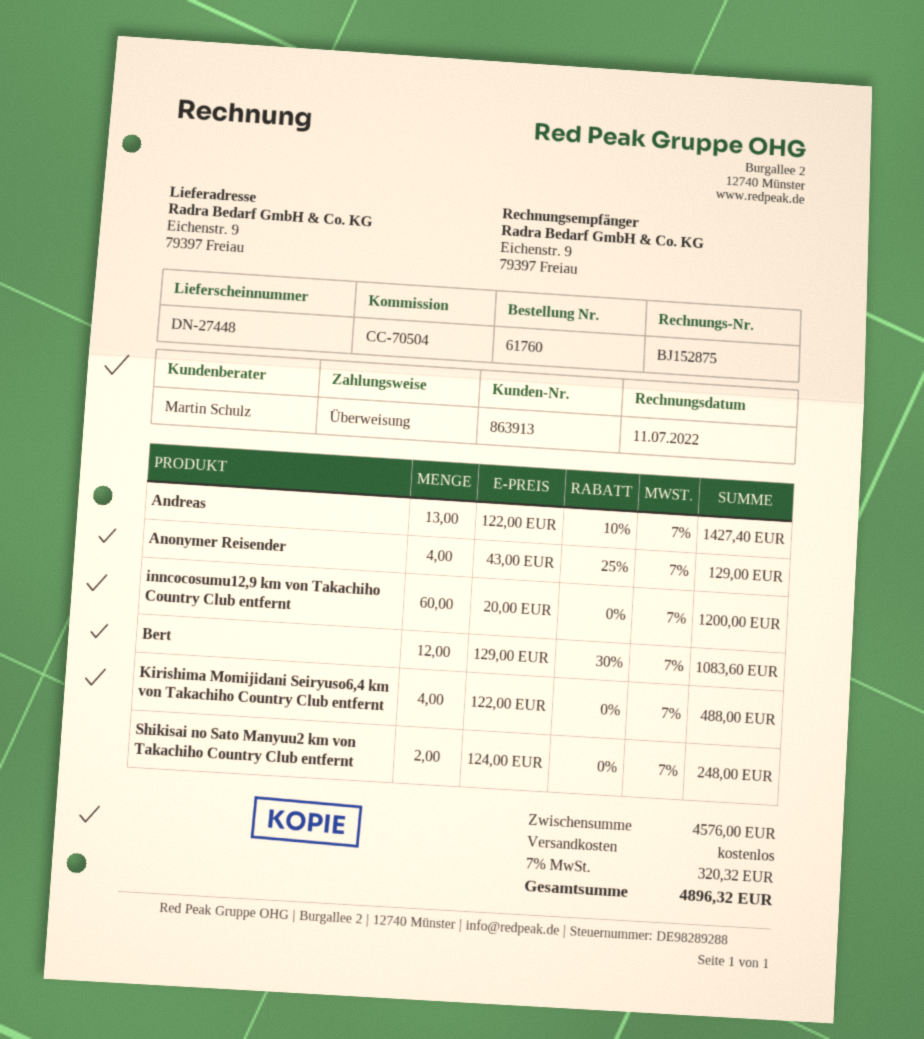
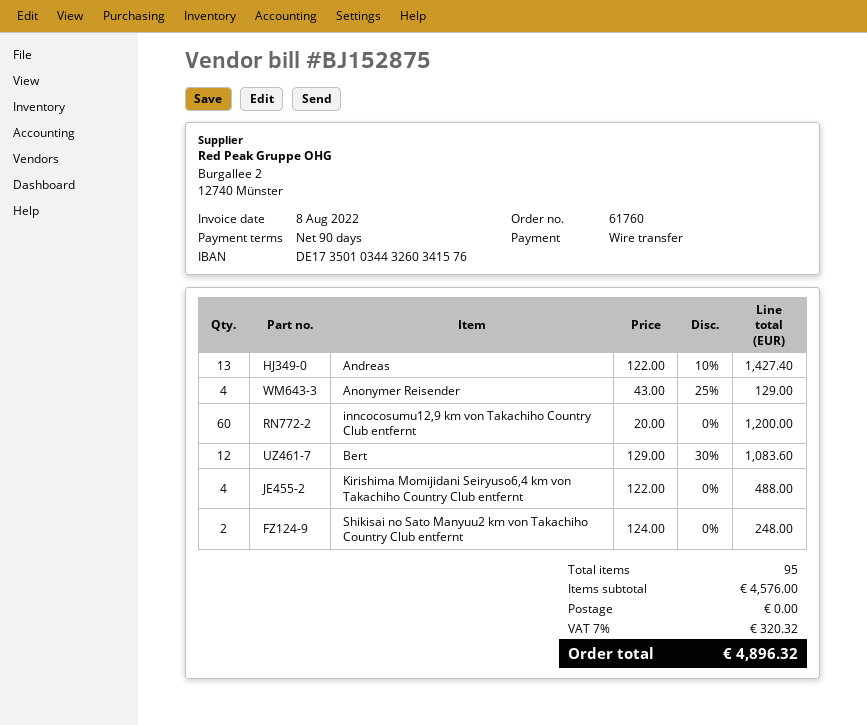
invoice date: 2022-07-11 -> 2022-08-08

